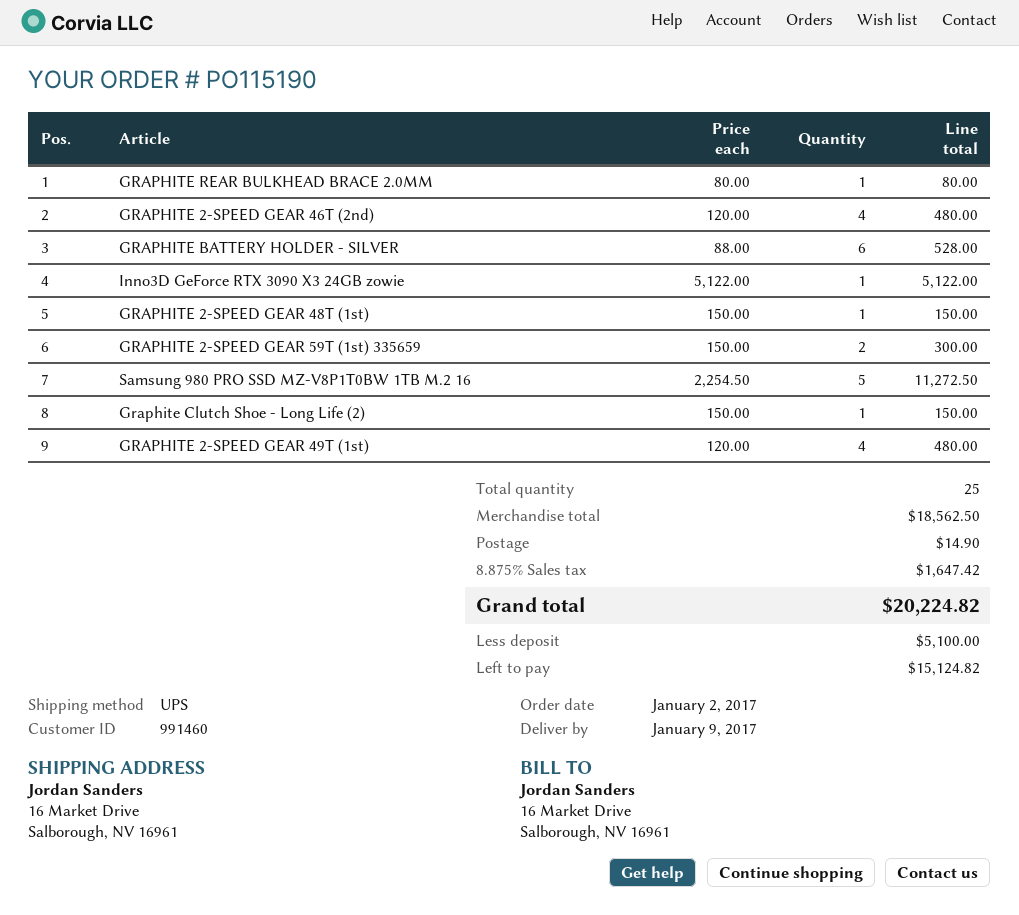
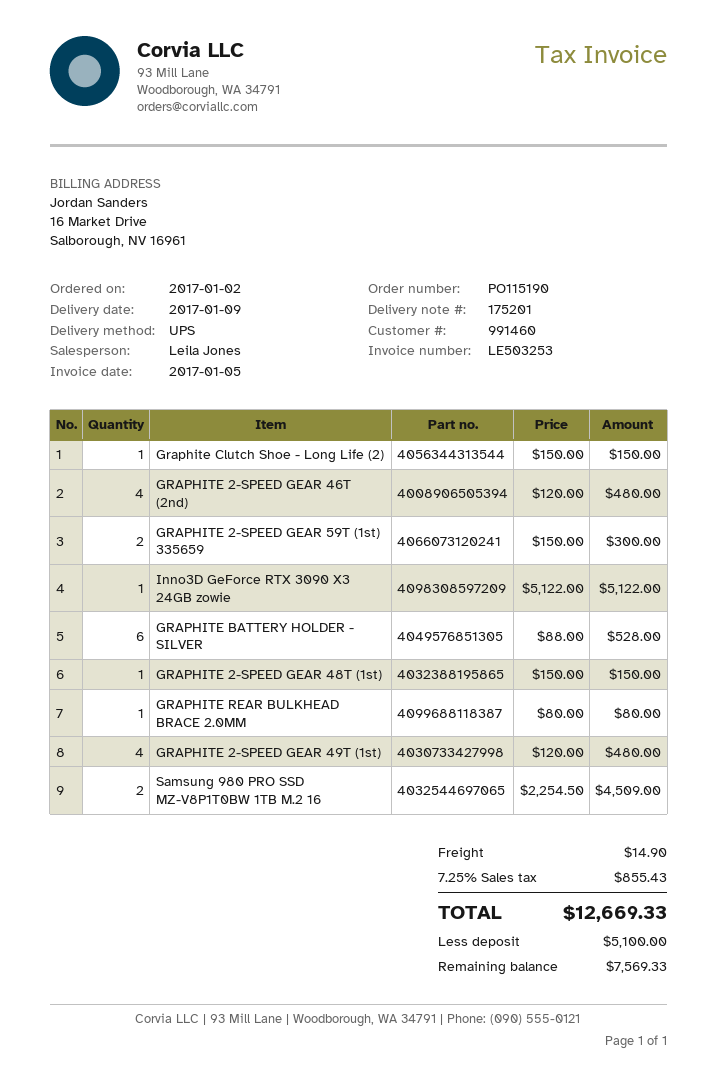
Samsung 980 PRO SSD MZ-V8P1T0BW 1TB M.2 16: 5 x 2254.50 = 11272.50 -> 2 x 2254.50 = 4509.00
tax: 8.875% = 1647.42 -> 7.25% = 855.43
total: 20224.82 -> 12669.33
balance: 15124.82 -> 7569.33

